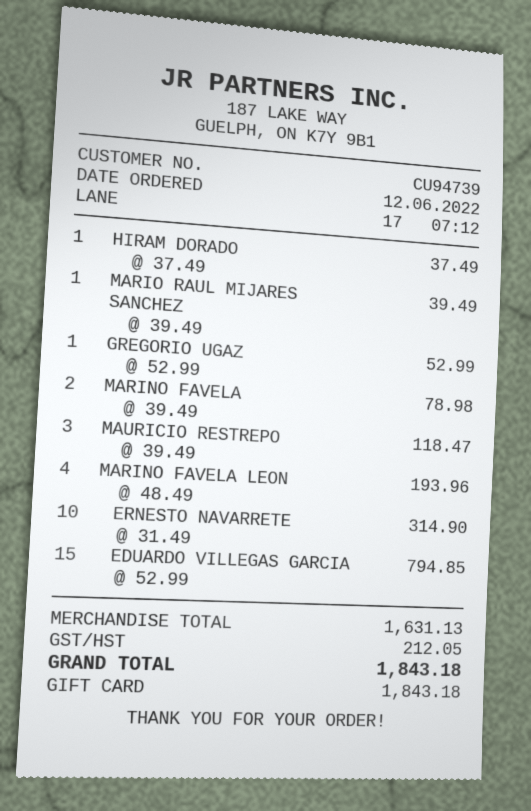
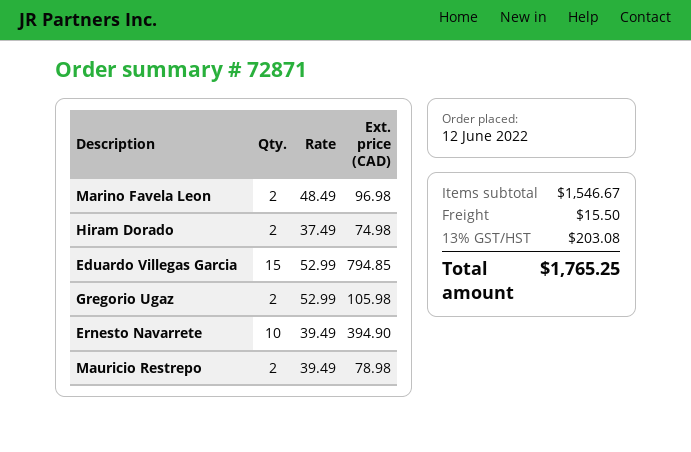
HIRAM DORADO: 1 x 37.49 = 37.49 -> 2 x 37.49 = 74.98
MARIO RAUL MIJARES SANCHEZ: 1 x 39.49 = 39.49 -> none
GREGORIO UGAZ: 1 x 52.99 = 52.99 -> 2 x 52.99 = 105.98
MARINO FAVELA: 2 x 39.49 = 78.98 -> none
MAURICIO RESTREPO: 3 x 39.49 = 118.47 -> 2 x 39.49 = 78.98
MARINO FAVELA LEON: 4 x 48.49 = 193.96 -> 2 x 48.49 = 96.98
ERNESTO NAVARRETE: 10 x 31.49 = 314.90 -> 10 x 39.49 = 394.90
subtotal: 1631.13 -> 1546.67
shipping: none -> 15.50
tax: 212.05 -> 203.08
total: 1843.18 -> 1765.25

